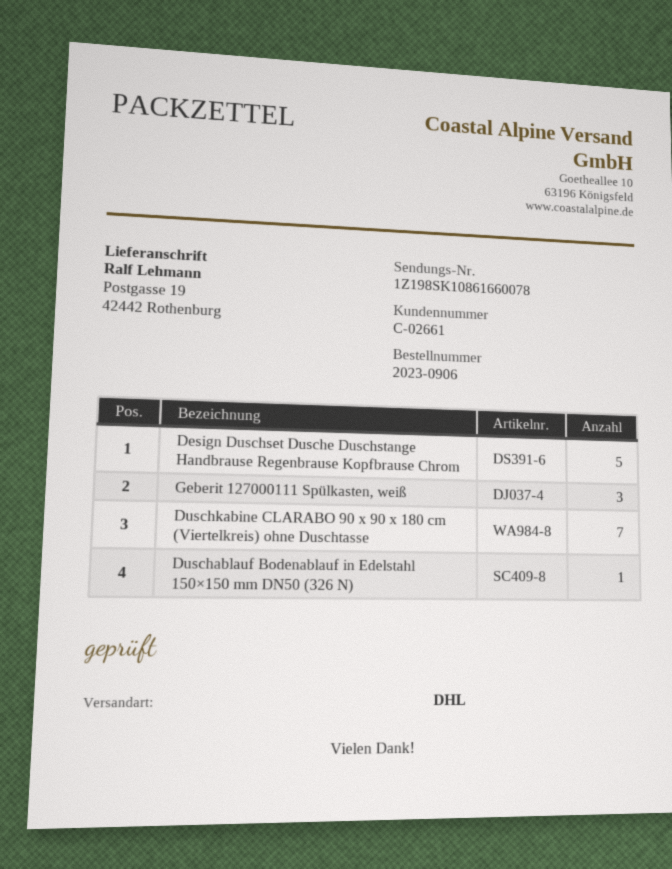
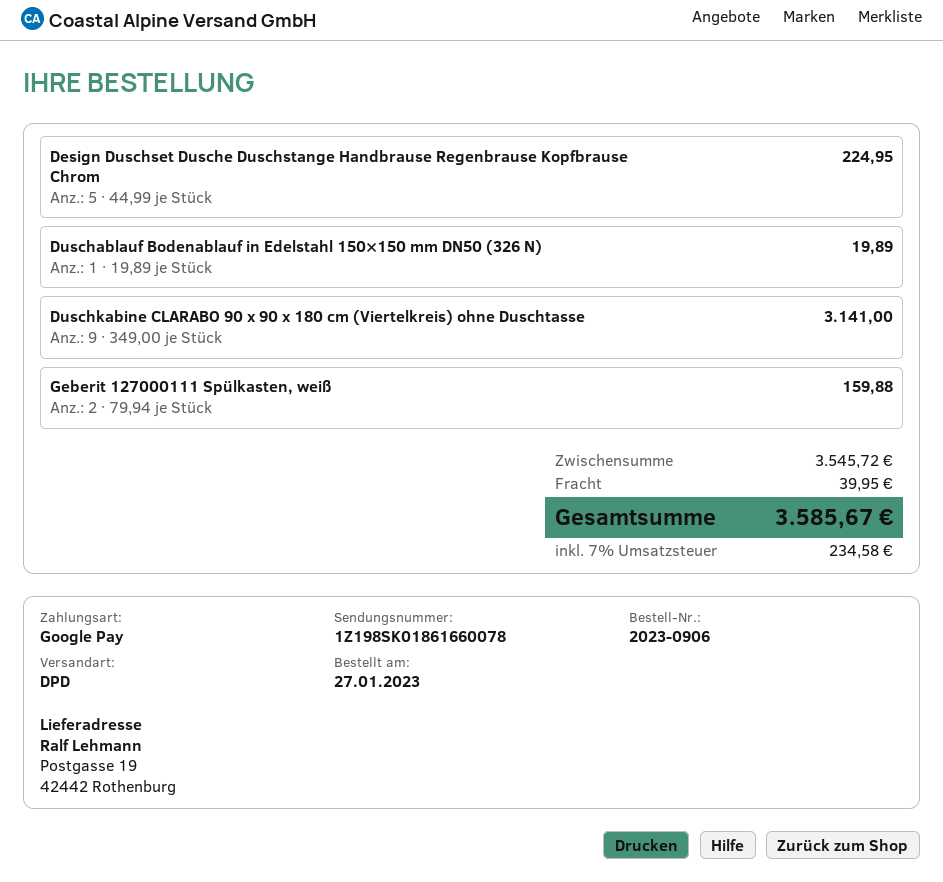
shipping method: DHL -> DPD
tracking number: 1Z198SK10861660078 -> 1Z198SK01861660078
Geberit 127000111 Spülkasten, weiß: 3 -> 2
Duschkabine CLARABO 90 x 90 x 180 cm (Viertelkreis) ohne Duschtasse: 7 -> 9

